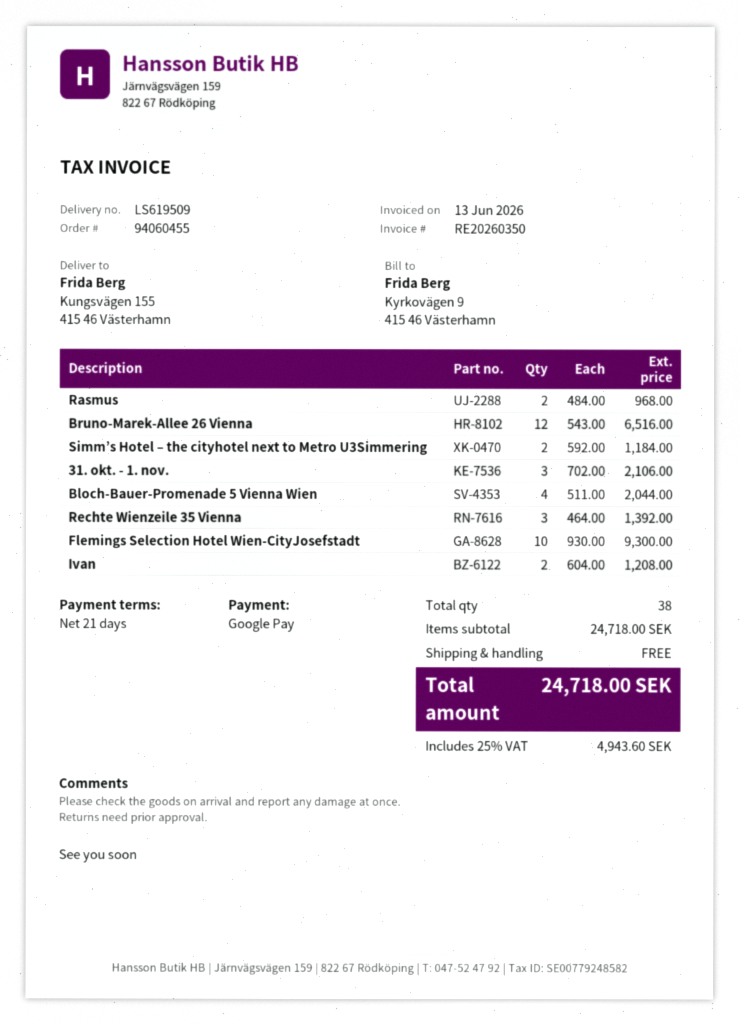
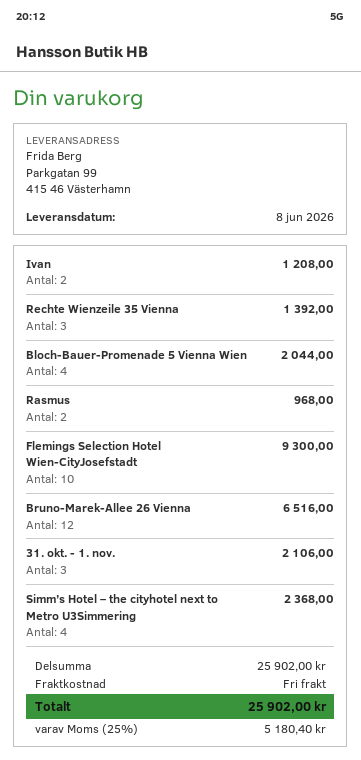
ship to: Kungsvägen 155, 415 46 Västerhamn -> Parkgatan 99, 415 46 Västerhamn
Simm’s Hotel – the cityhotel next to Metro U3Simmering: 2 for 1184.00 -> 4 for 2368.00
subtotal: 24718.00 -> 25902.00
tax: 25% = 4943.60 -> 25% = 5180.40
total: 24718.00 -> 25902.00

